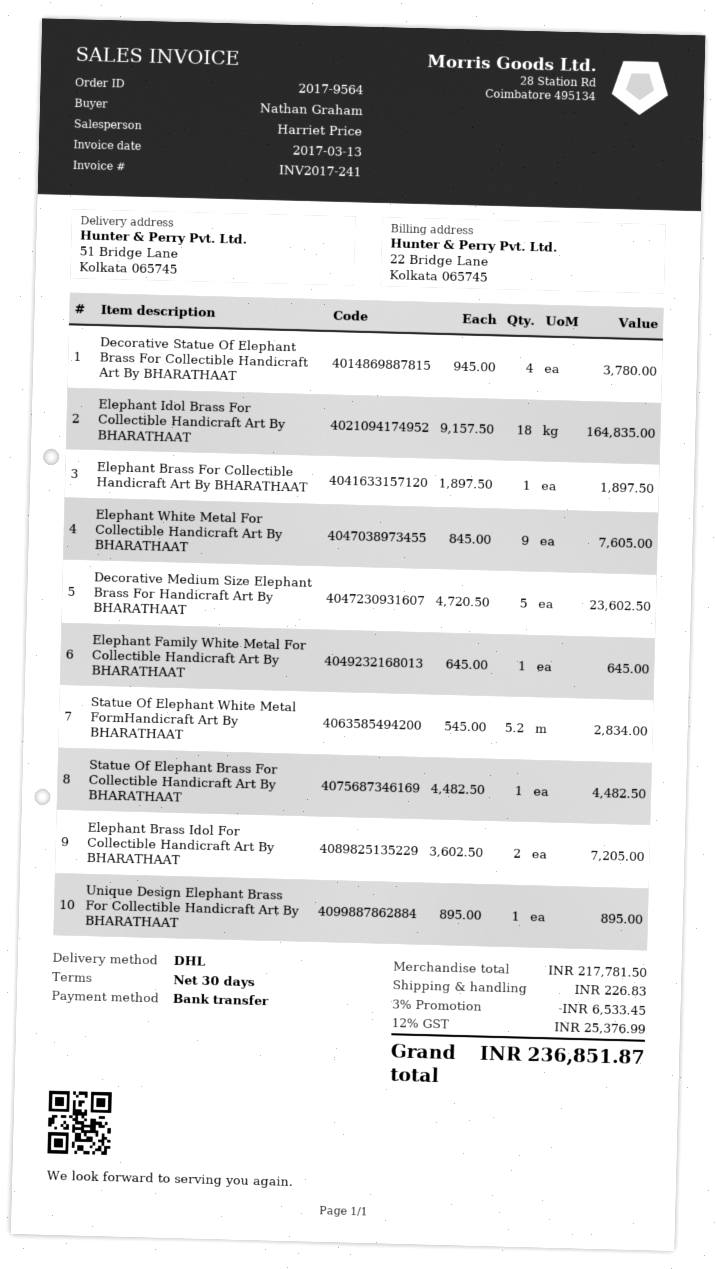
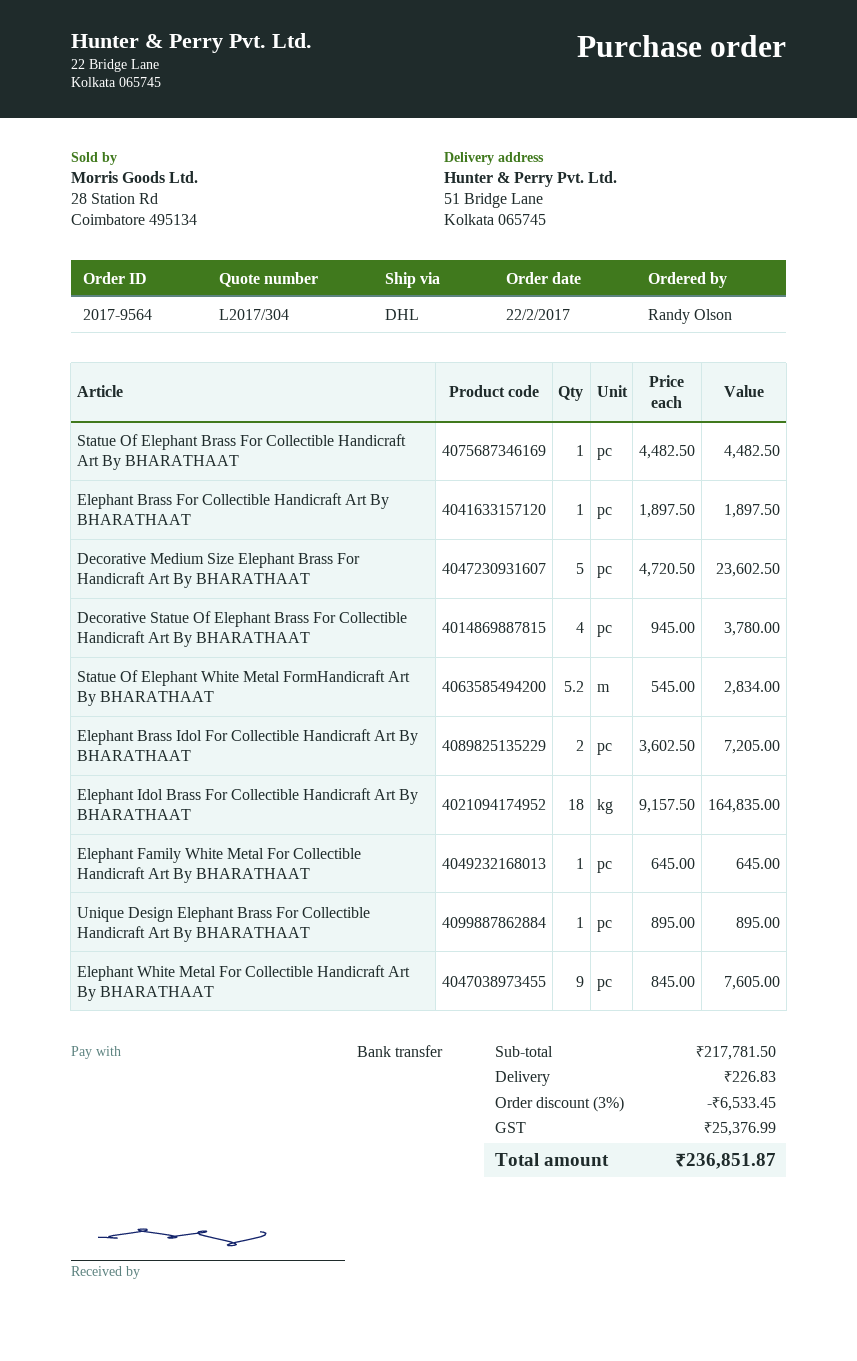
ordered by: Nathan Graham -> Randy Olson

